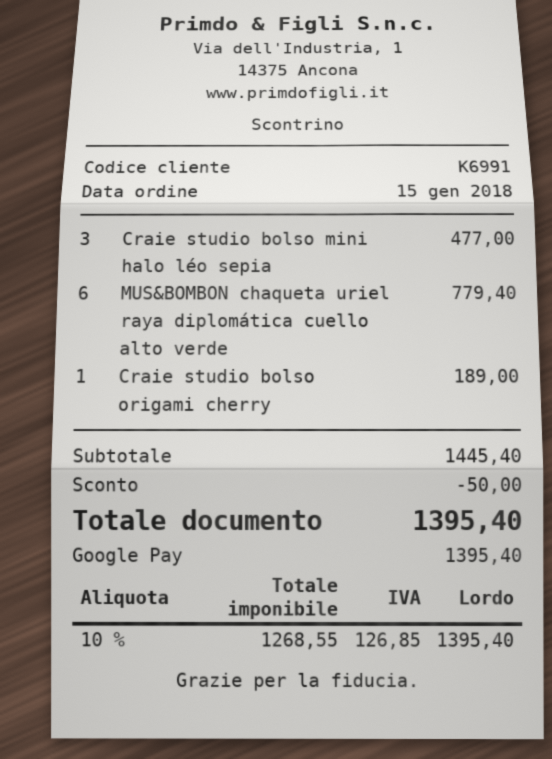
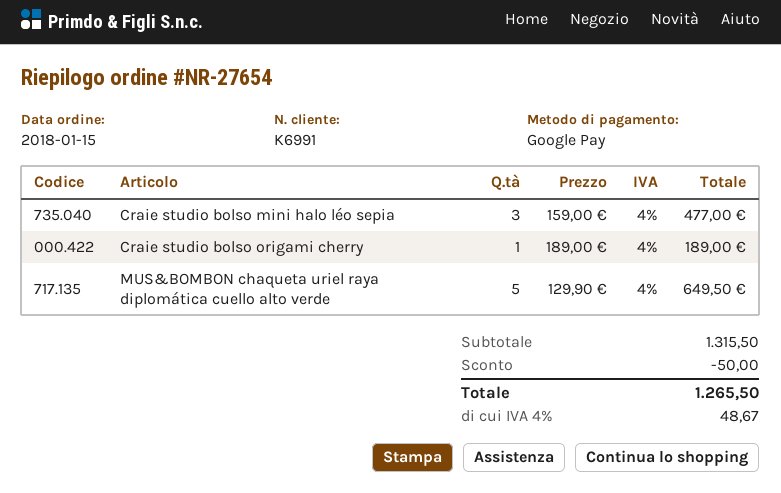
MUS&BOMBON chaqueta uriel raya diplomática cuello alto verde: 6 for 779.40 -> 5 for 649.50
subtotal: 1445.40 -> 1315.50
tax: 10% = 126.85 -> 4% = 48.67
total: 1395.40 -> 1265.50

